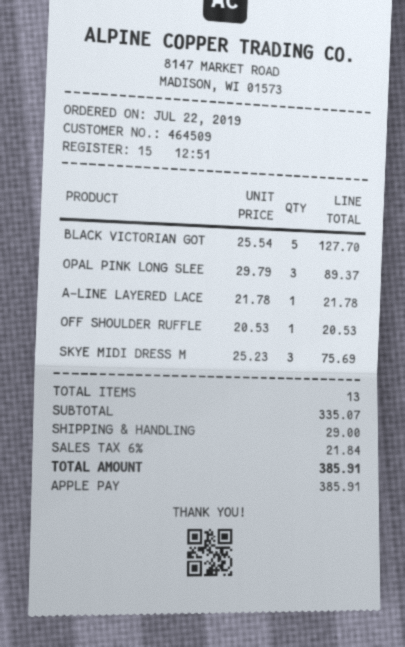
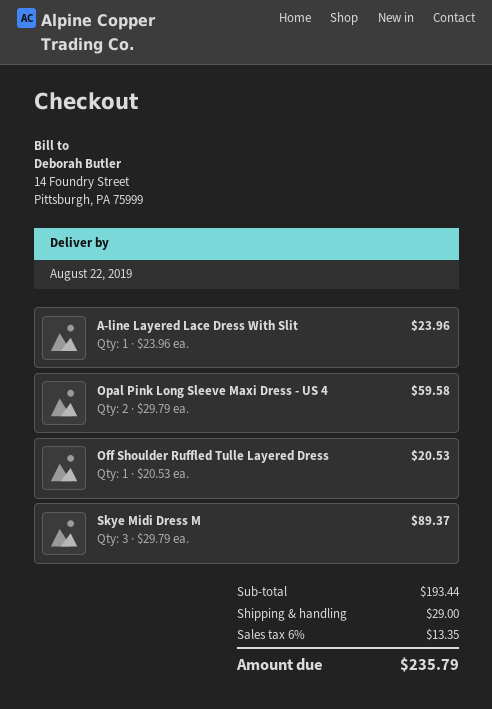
BLACK VICTORIAN GOT: 5 x 25.54 = 127.70 -> none
OPAL PINK LONG SLEE: 3 x 29.79 = 89.37 -> 2 x 29.79 = 59.58
A-LINE LAYERED LACE: 1 x 21.78 = 21.78 -> 1 x 23.96 = 23.96
SKYE MIDI DRESS M: 3 x 25.23 = 75.69 -> 3 x 29.79 = 89.37
subtotal: 335.07 -> 193.44
tax: 6% = 21.84 -> 6% = 13.35
total: 385.91 -> 235.79

